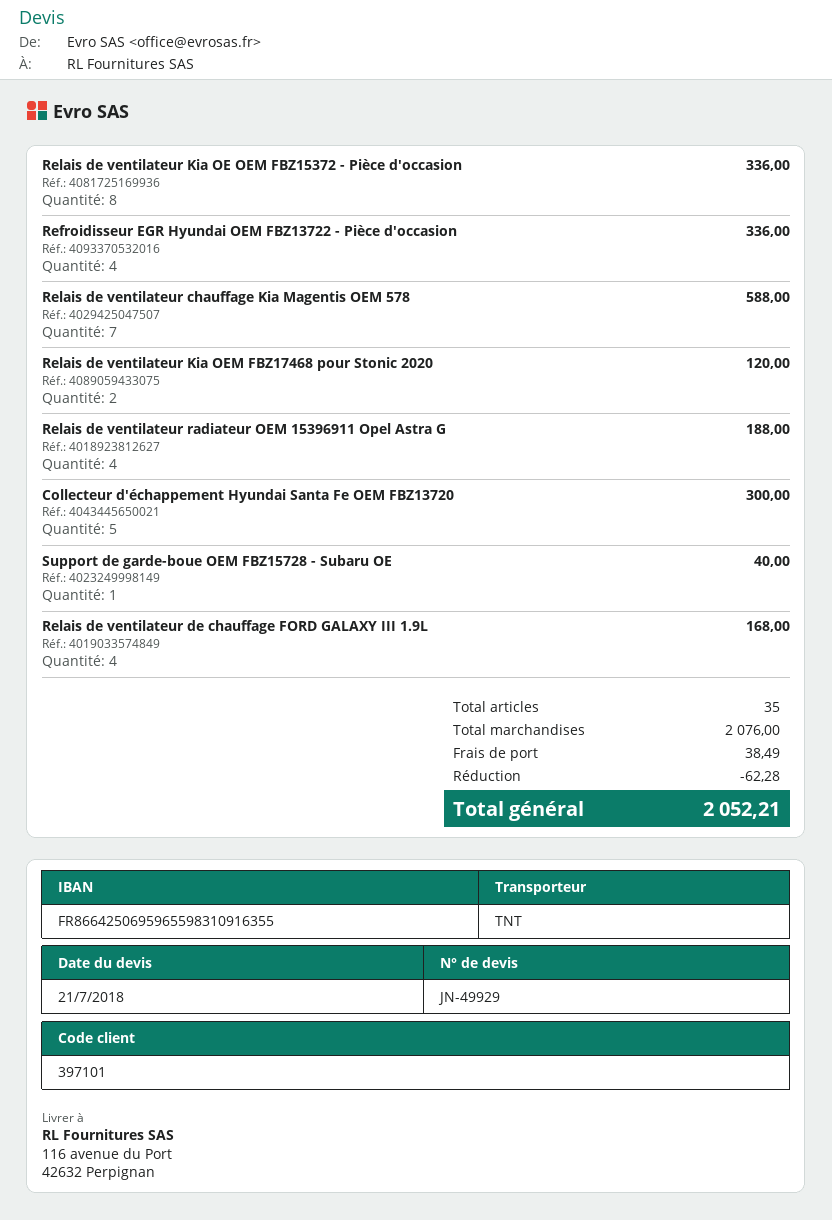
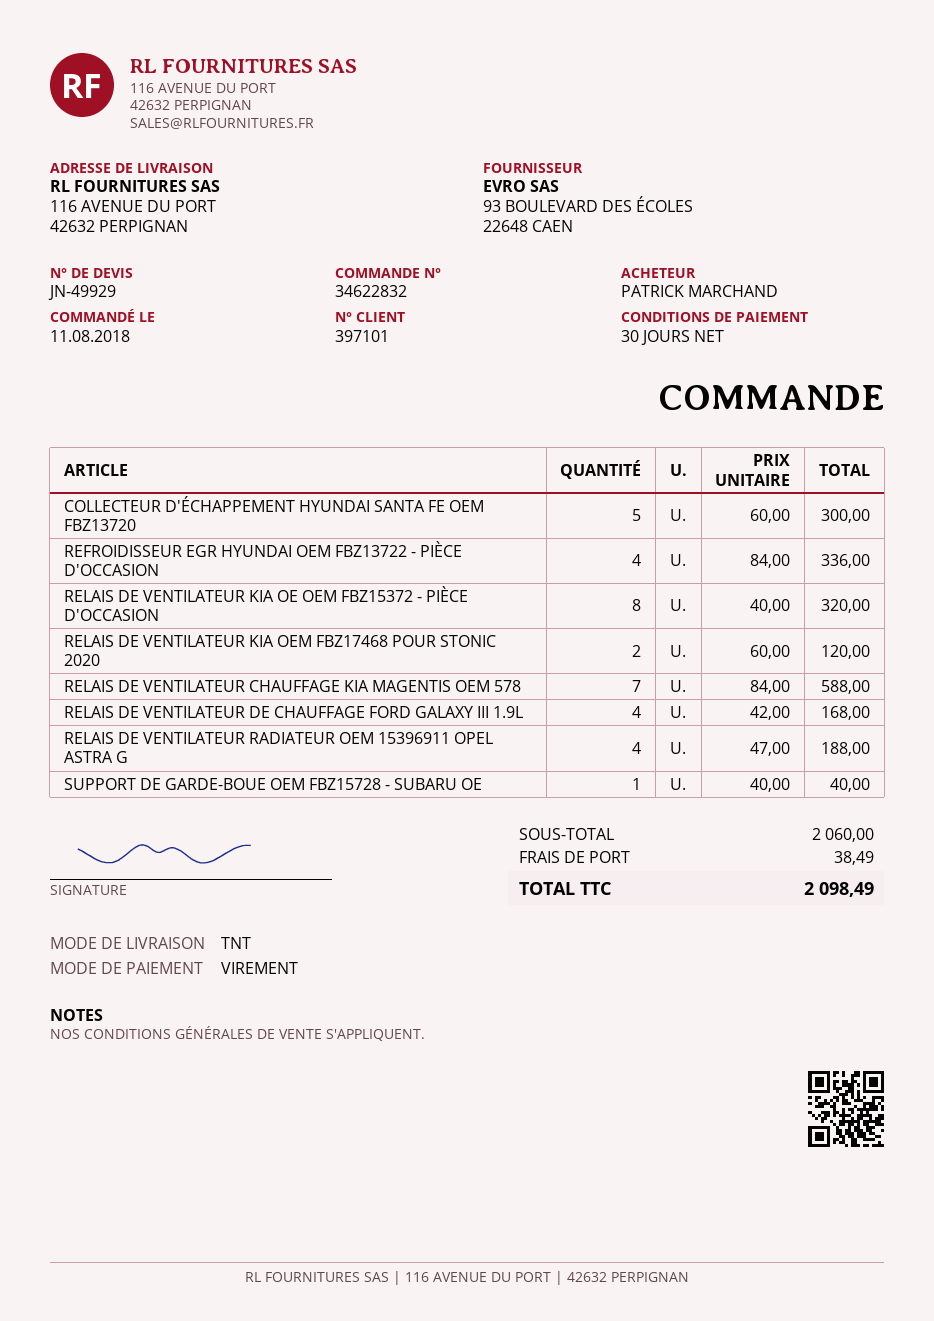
Relais de ventilateur Kia OE OEM FBZ15372 - Pièce d'occasion: 8 for 336.00 -> 8 for 320.00
subtotal: 2076.00 -> 2060.00
discount: 62.28 -> none
total: 2052.21 -> 2098.49

